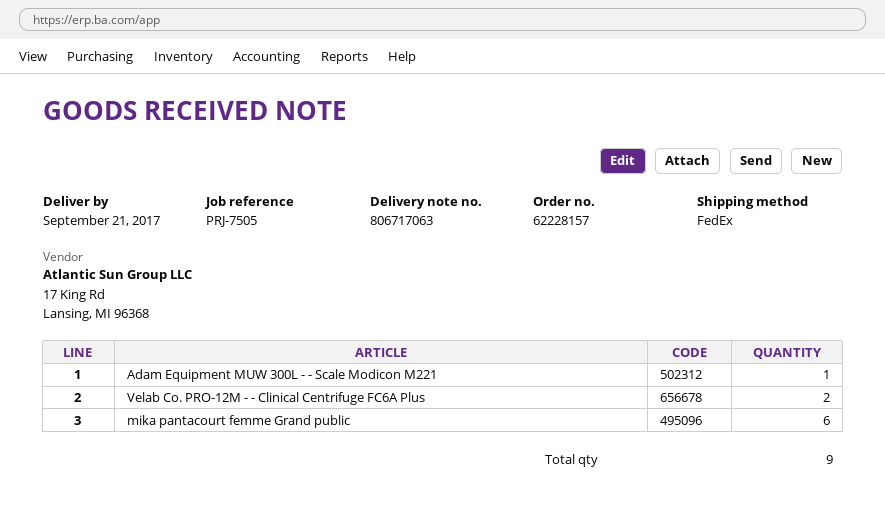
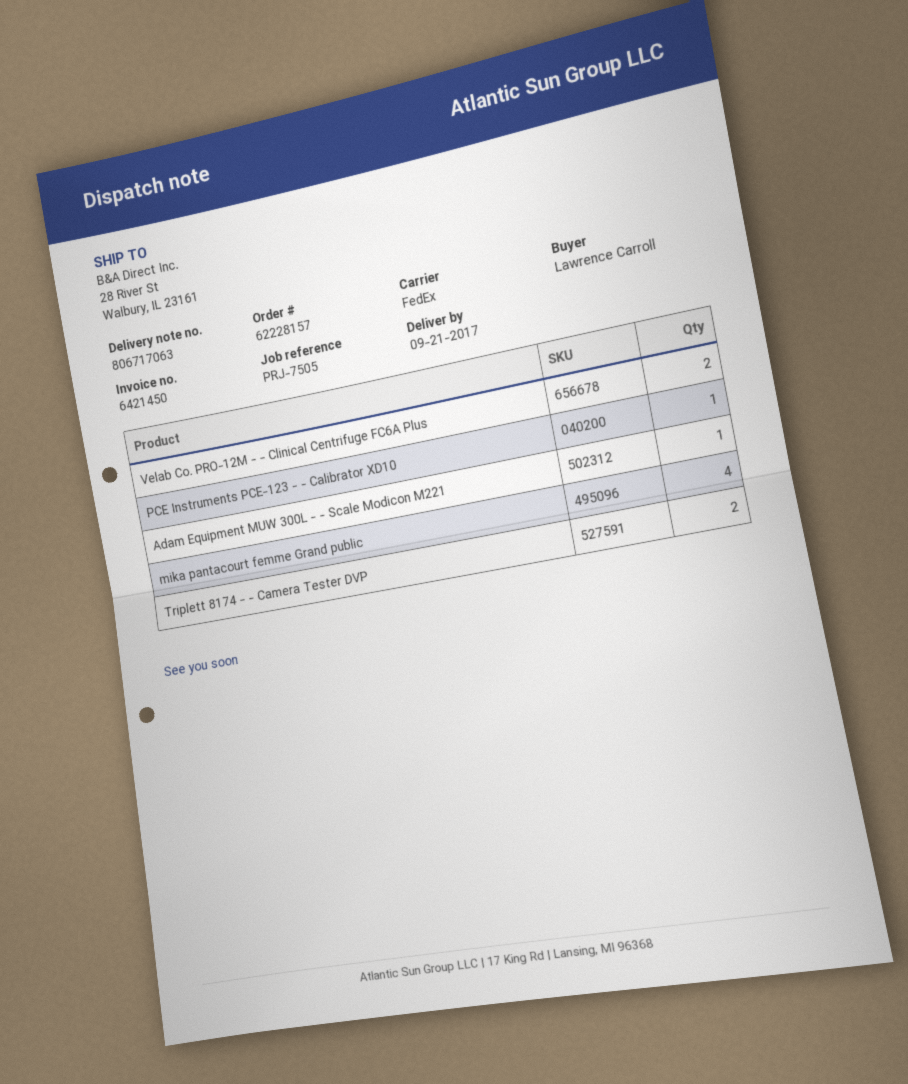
mika pantacourt femme Grand public: 6 -> 4
PCE Instruments PCE-123 - - Calibrator XD10: none -> 1
Triplett 8174 - - Camera Tester DVP: none -> 2

